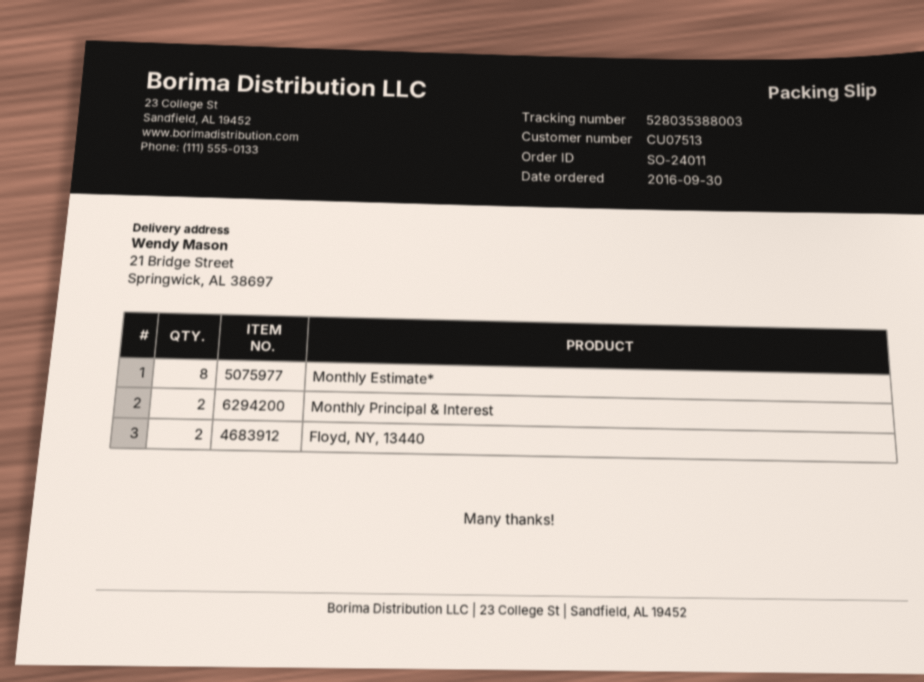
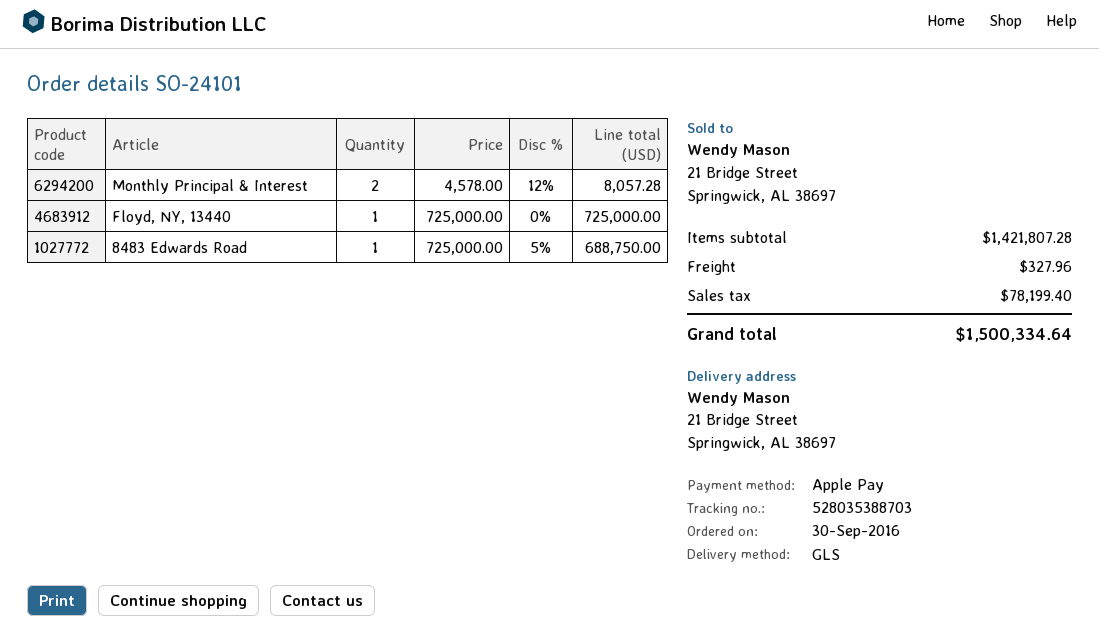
order number: SO-24011 -> SO-24101
tracking number: 528035388003 -> 528035388703
Monthly Estimate*: 8 -> none
Floyd, NY, 13440: 2 -> 1
8483 Edwards Road: none -> 1

